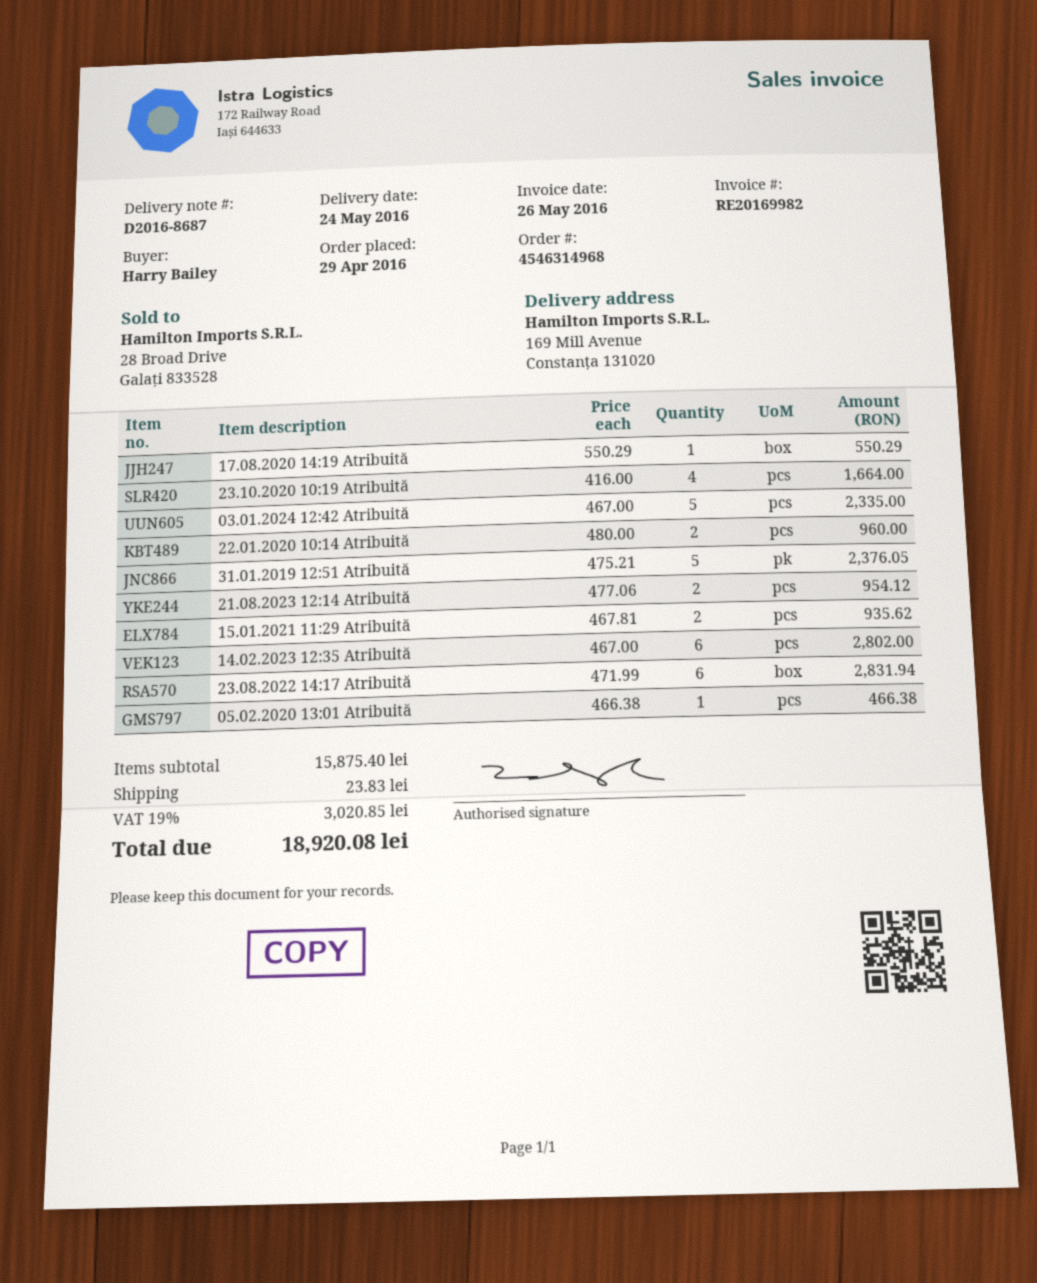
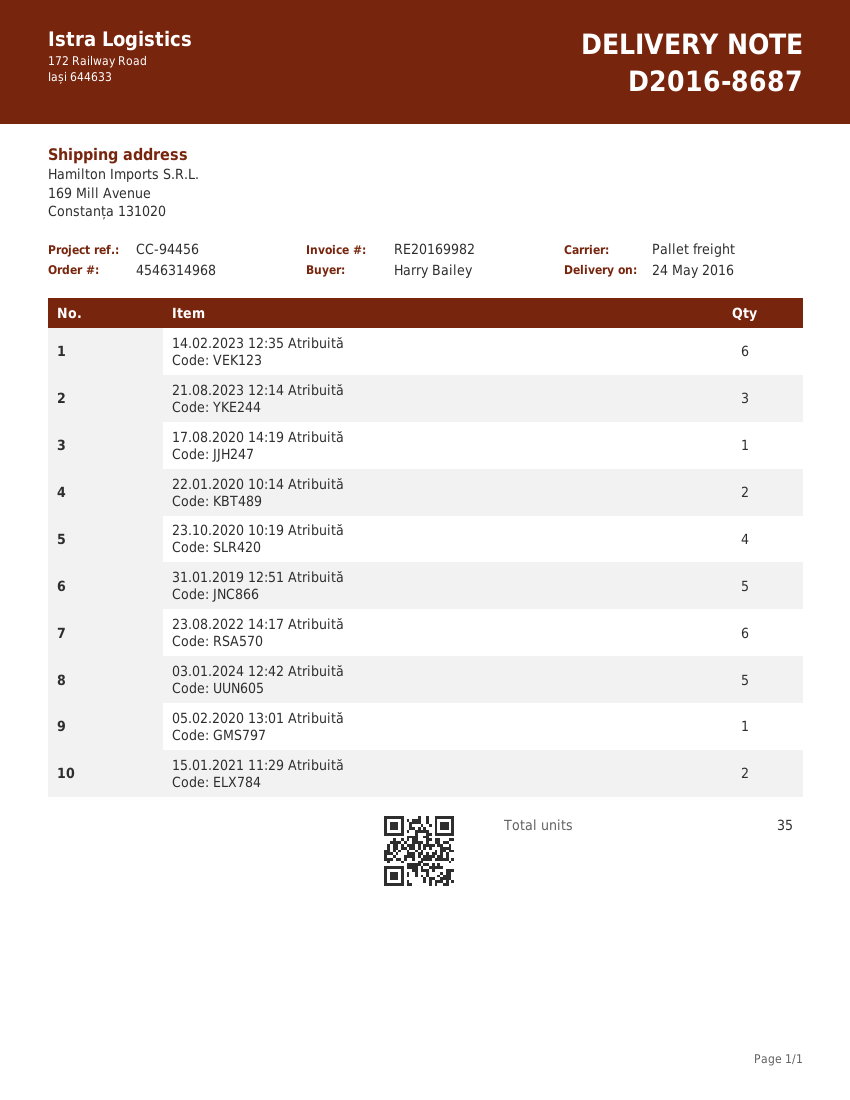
21.08.2023 12:14 Atribuită: 2 -> 3

